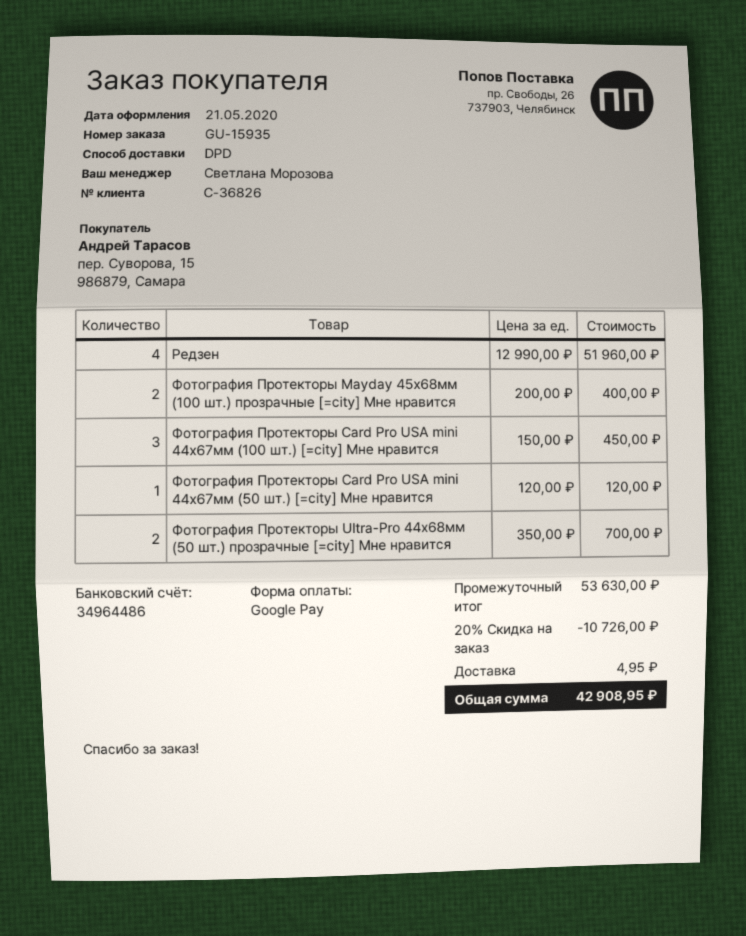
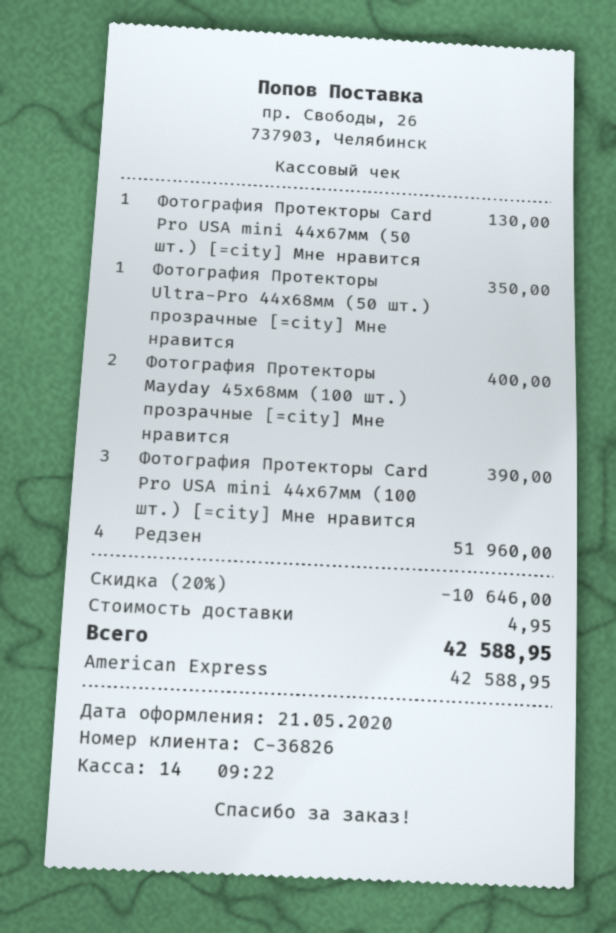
payment method: Google Pay -> American Express
Фотография Протекторы Card Pro USA mini 44x67мм (100 шт.) [=city] Мне нравится: 3 for 450.00 -> 3 for 390.00
Фотография Протекторы Card Pro USA mini 44х67мм (50 шт.) [=city] Мне нравится: 1 for 120.00 -> 1 for 130.00
Фотография Протекторы Ultra-Pro 44х68мм (50 шт.) прозрачные [=city] Мне нравится: 2 for 700.00 -> 1 for 350.00
discount: 20% = 10726.00 -> 20% = 10646.00
total: 42908.95 -> 42588.95

